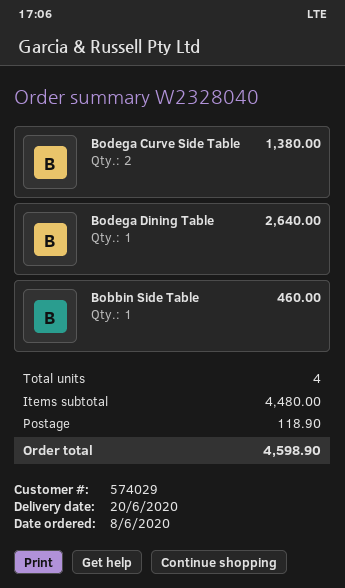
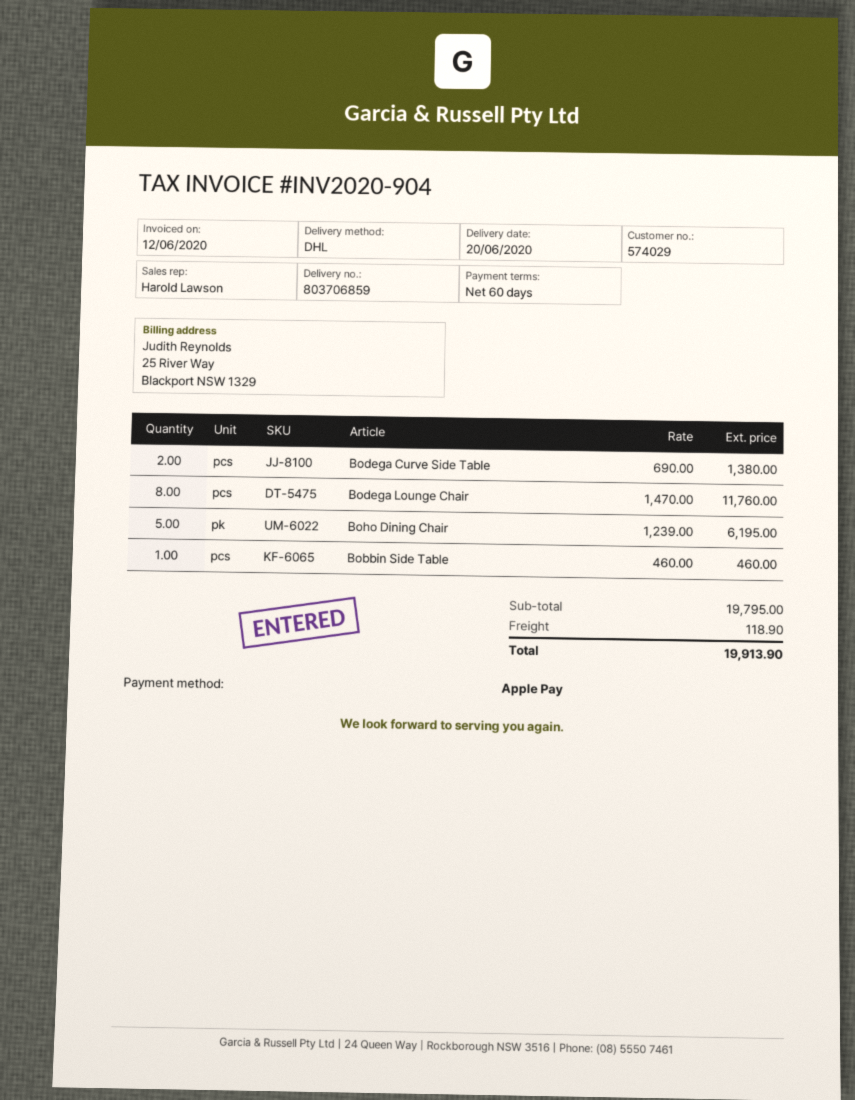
Bodega Dining Table: 1 for 2640.00 -> none
Bodega Lounge Chair: none -> 8 for 11760.00
Boho Dining Chair: none -> 5 for 6195.00
subtotal: 4480.00 -> 19795.00
total: 4598.90 -> 19913.90

